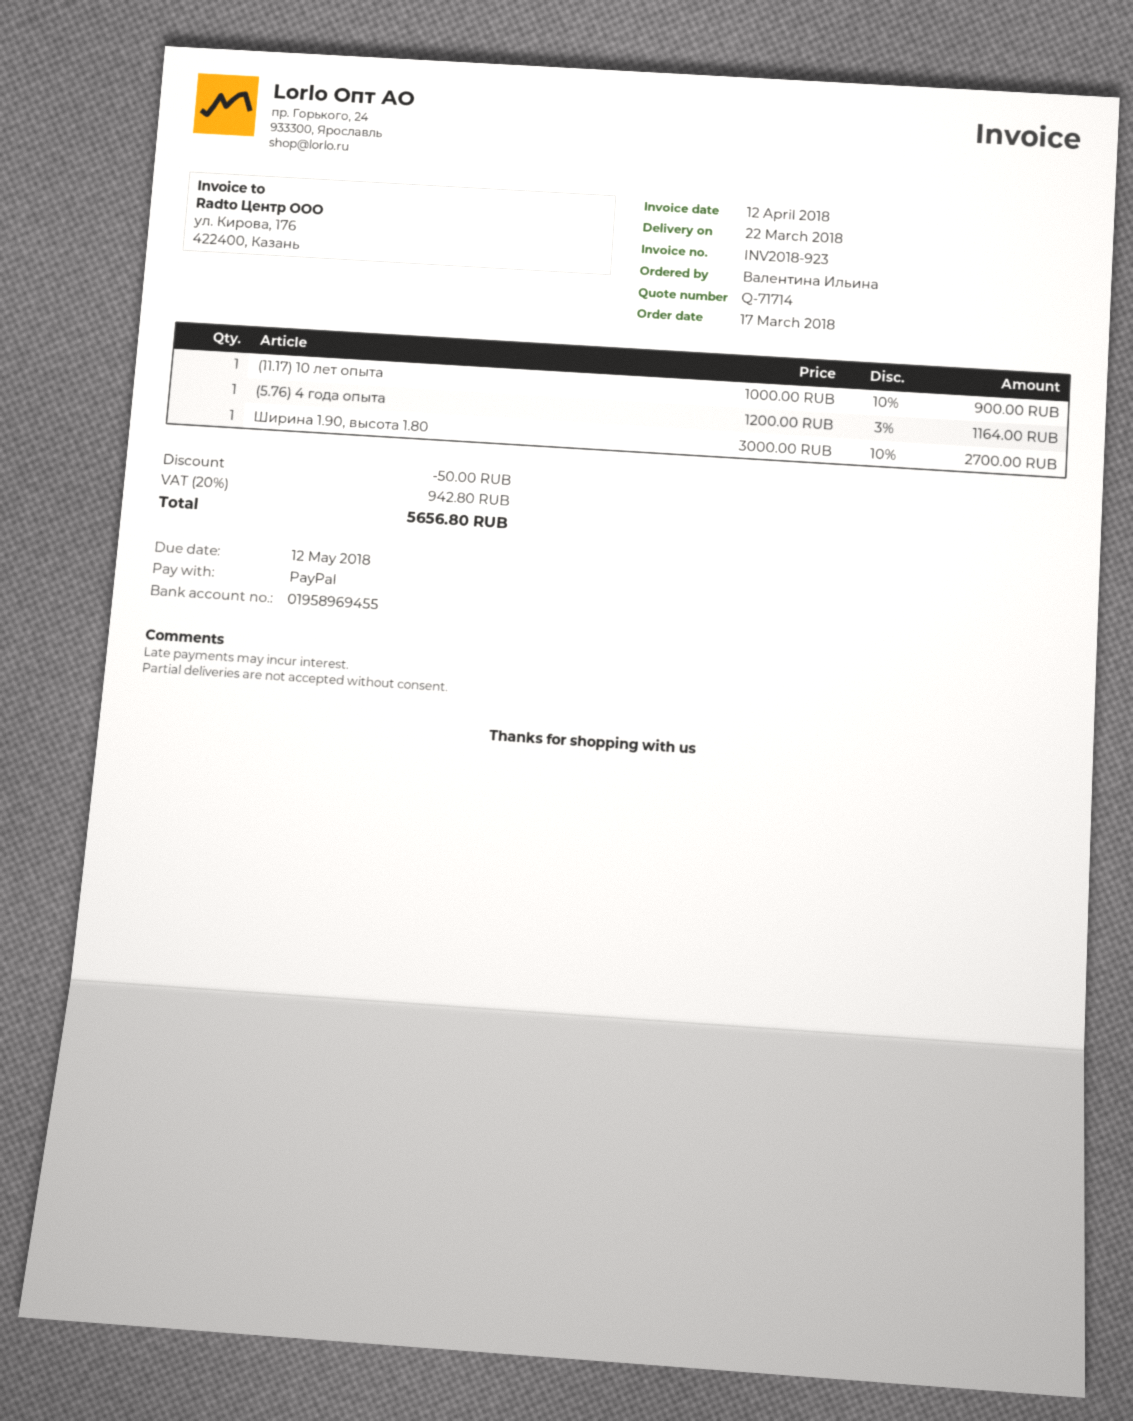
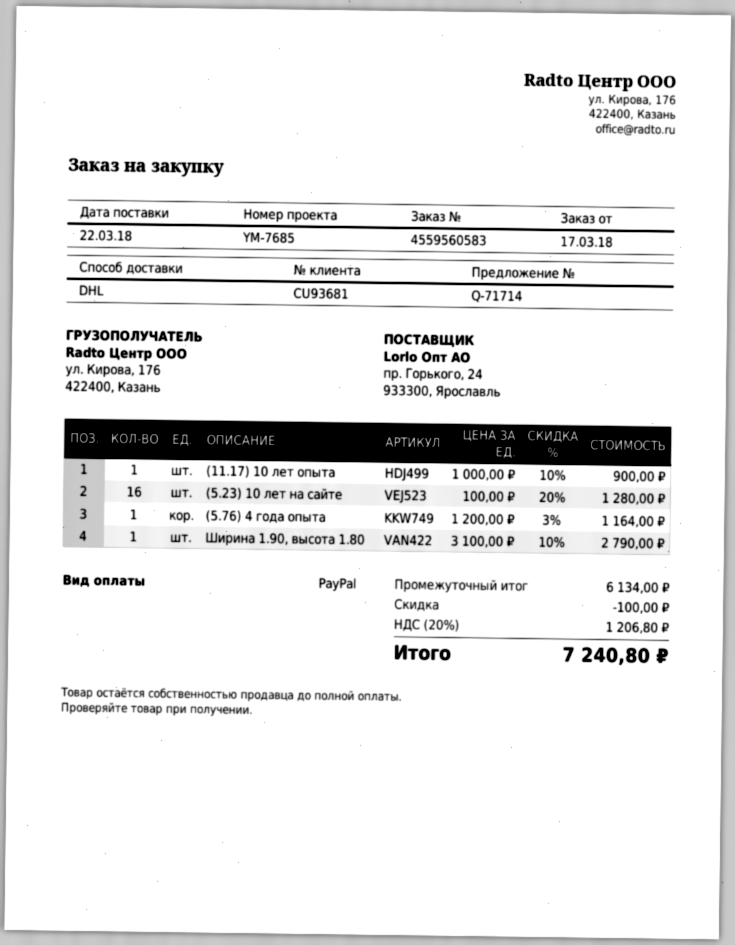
Ширина 1.90, высота 1.80: 1 x 3000.00 - 10% = 2700.00 -> 1 x 3100.00 - 10% = 2790.00
(5.23) 10 лет на сайте: none -> 16 x 100.00 - 20% = 1280.00
discount: 50.00 -> 100.00
tax: 20% = 942.80 -> 20% = 1206.80
total: 5656.80 -> 7240.80

